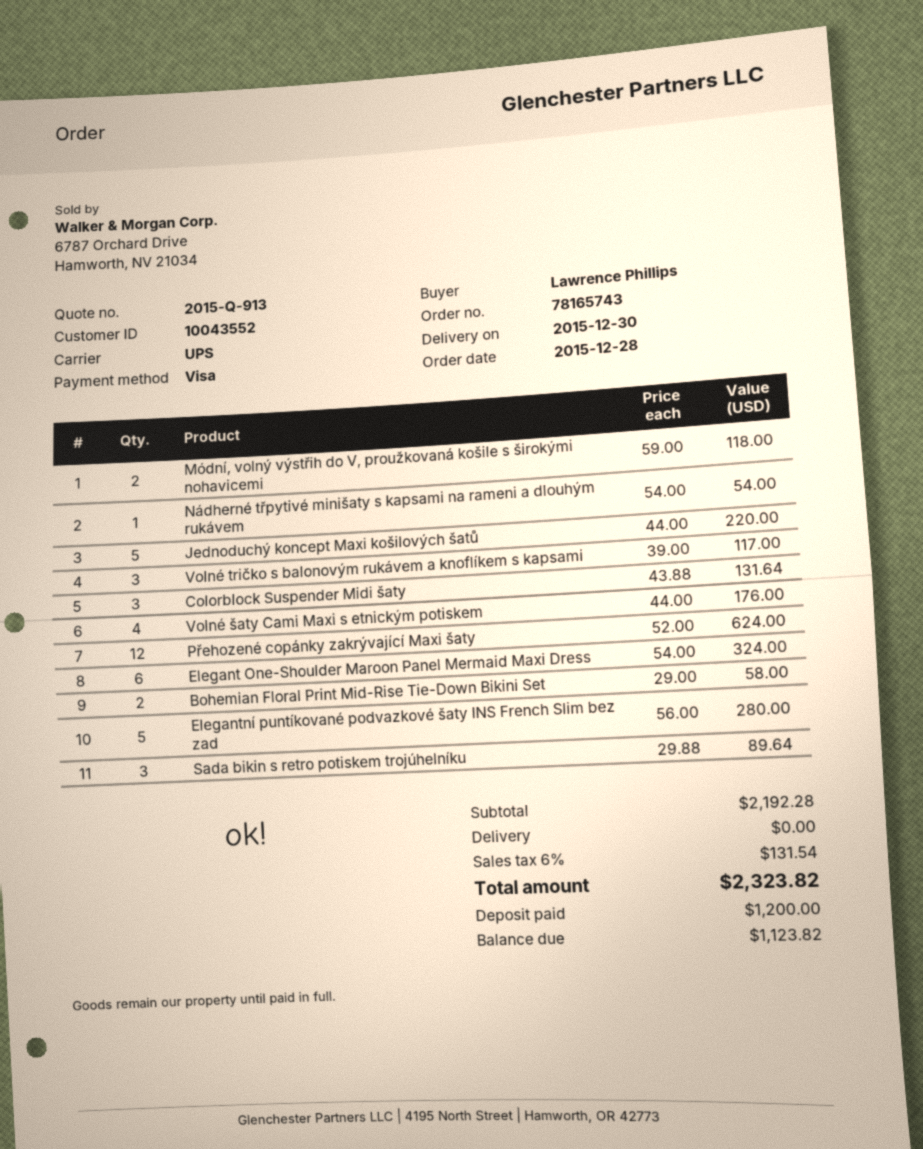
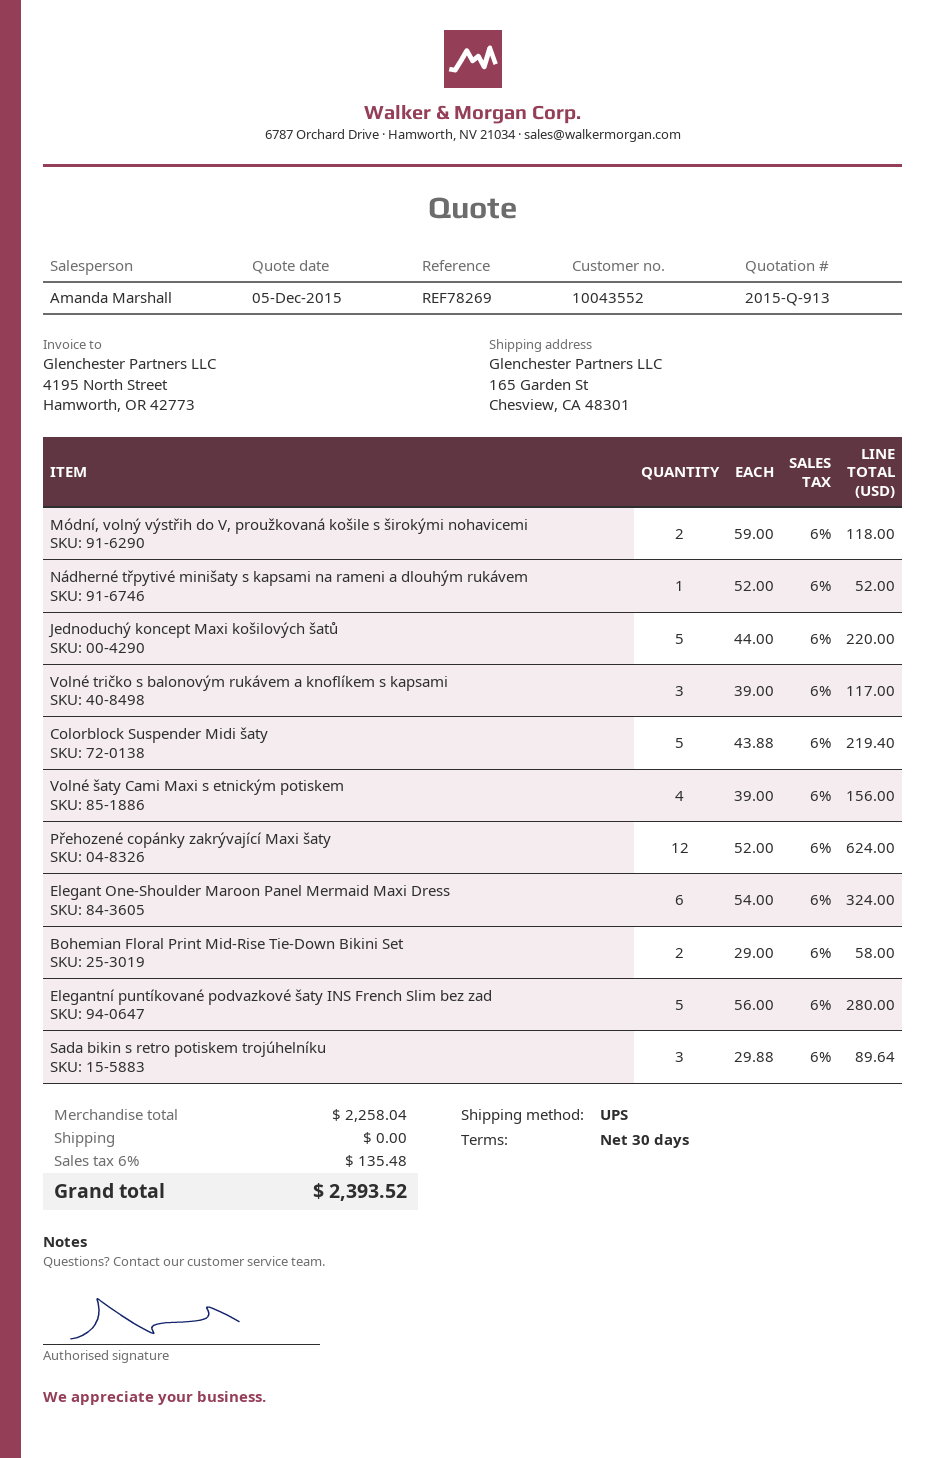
Nádherné třpytivé minišaty s kapsami na rameni a dlouhým rukávem: 1 x 54.00 = 54.00 -> 1 x 52.00 = 52.00
Colorblock Suspender Midi šaty: 3 x 43.88 = 131.64 -> 5 x 43.88 = 219.40
Volné šaty Cami Maxi s etnickým potiskem: 4 x 44.00 = 176.00 -> 4 x 39.00 = 156.00
subtotal: 2192.28 -> 2258.04
tax: 6% = 131.54 -> 6% = 135.48
total: 2323.82 -> 2393.52

